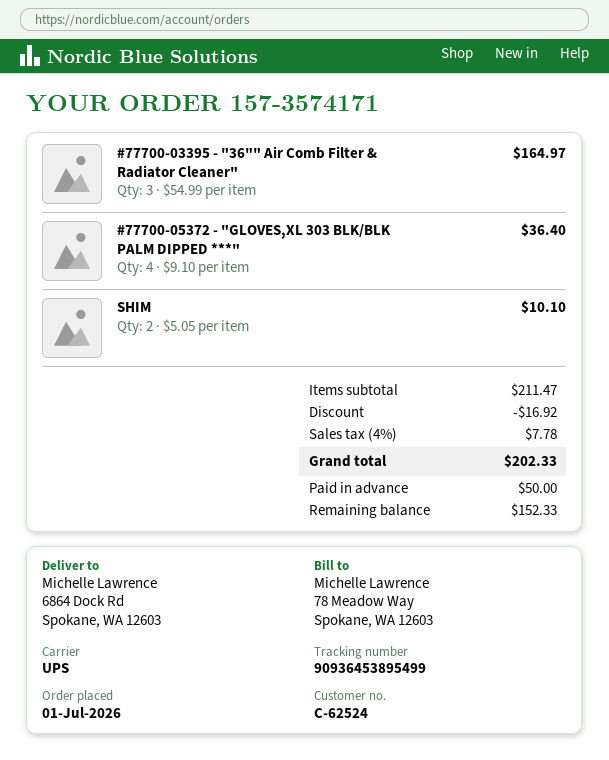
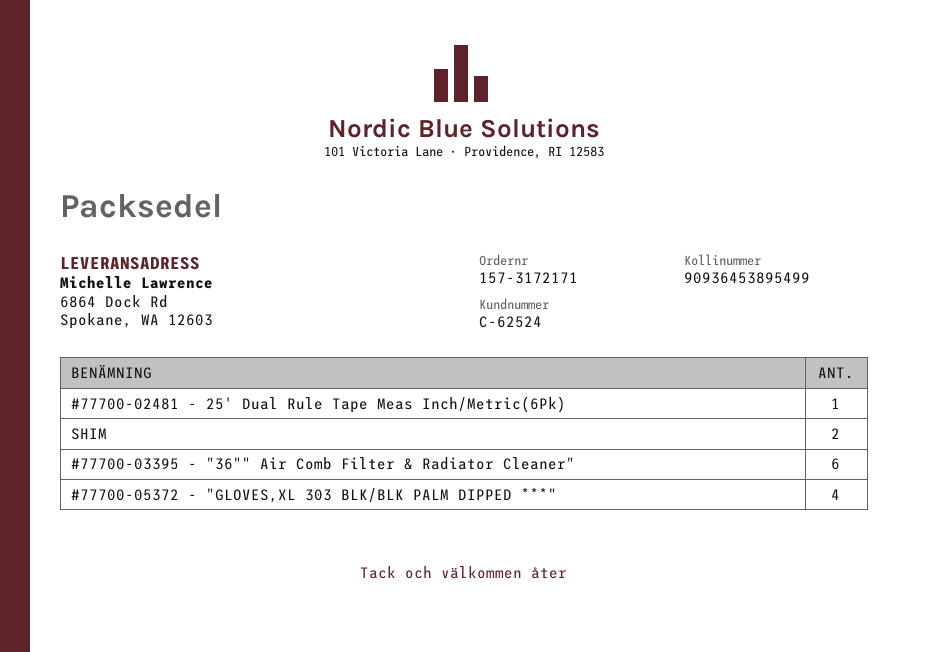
order number: 157-3574171 -> 157-3172171
#77700-03395 - "36"" Air Comb Filter & Radiator Cleaner": 3 -> 6
#77700-02481 - 25' Dual Rule Tape Meas Inch/Metric(6Pk): none -> 1

